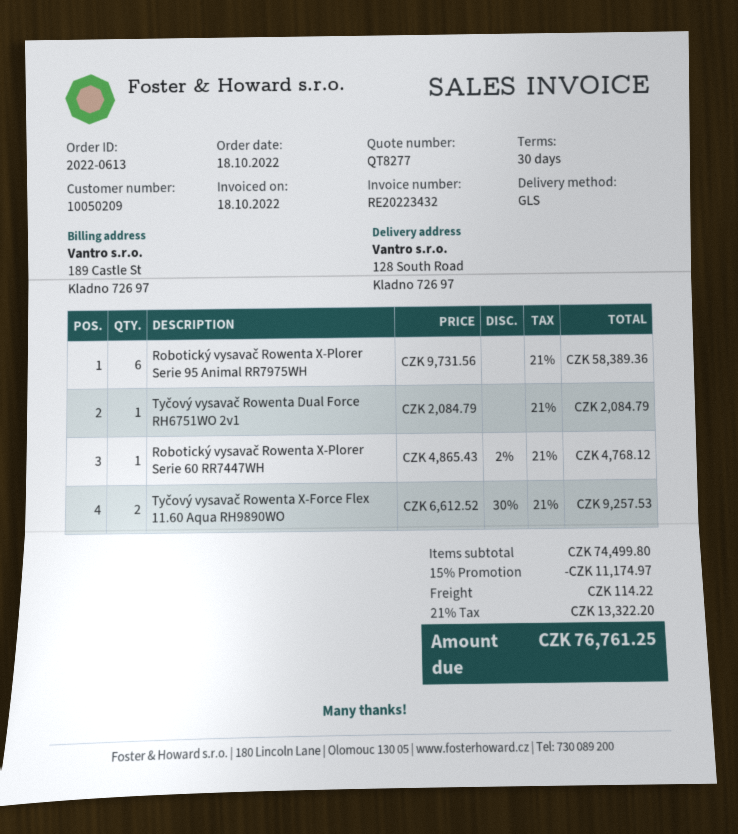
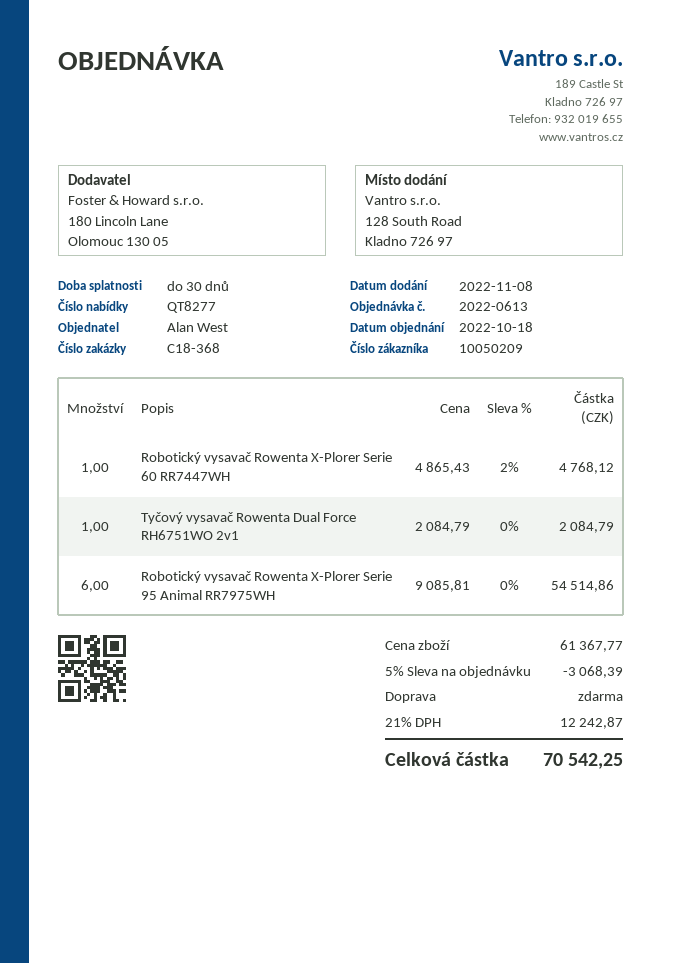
Robotický vysavač Rowenta X-Plorer Serie 95 Animal RR7975WH: 6 x 9731.56 = 58389.36 -> 6 x 9085.81 = 54514.86
Tyčový vysavač Rowenta X-Force Flex 11.60 Aqua RH9890WO: 2 x 6612.52 - 30% = 9257.53 -> none
subtotal: 74499.80 -> 61367.77
discount: 15% = 11174.97 -> 5% = 3068.39
shipping: 114.22 -> 0.00
tax: 21% = 13322.20 -> 21% = 12242.87
total: 76761.25 -> 70542.25

